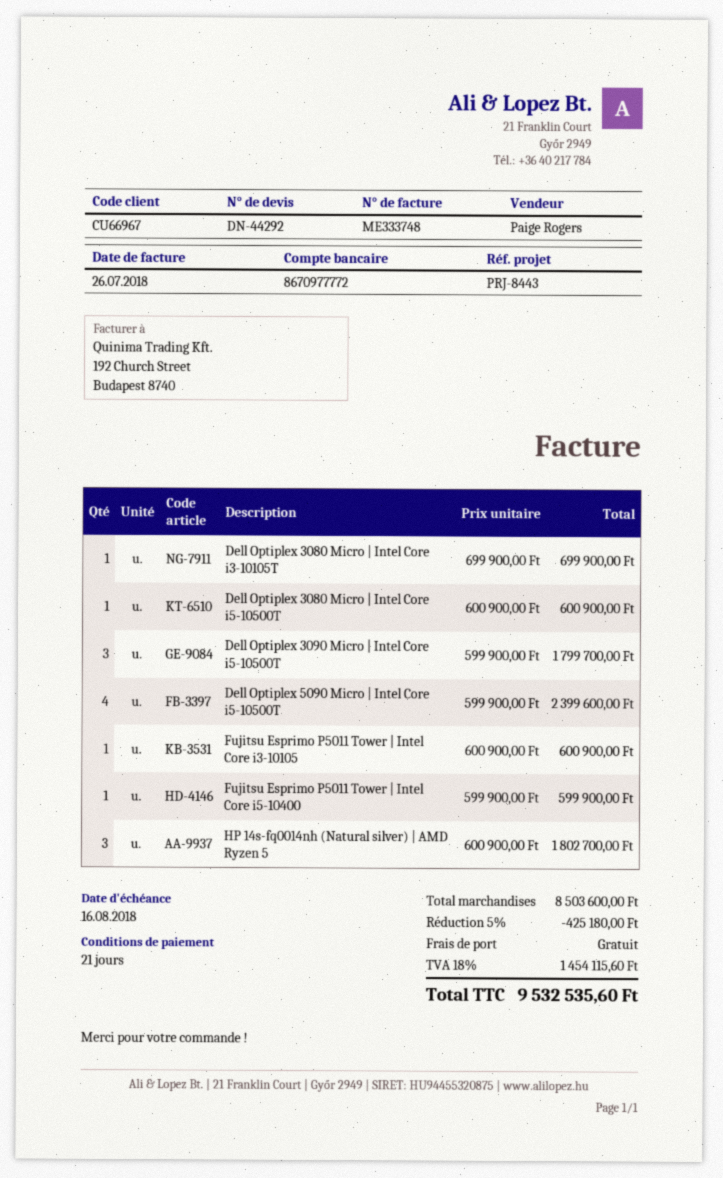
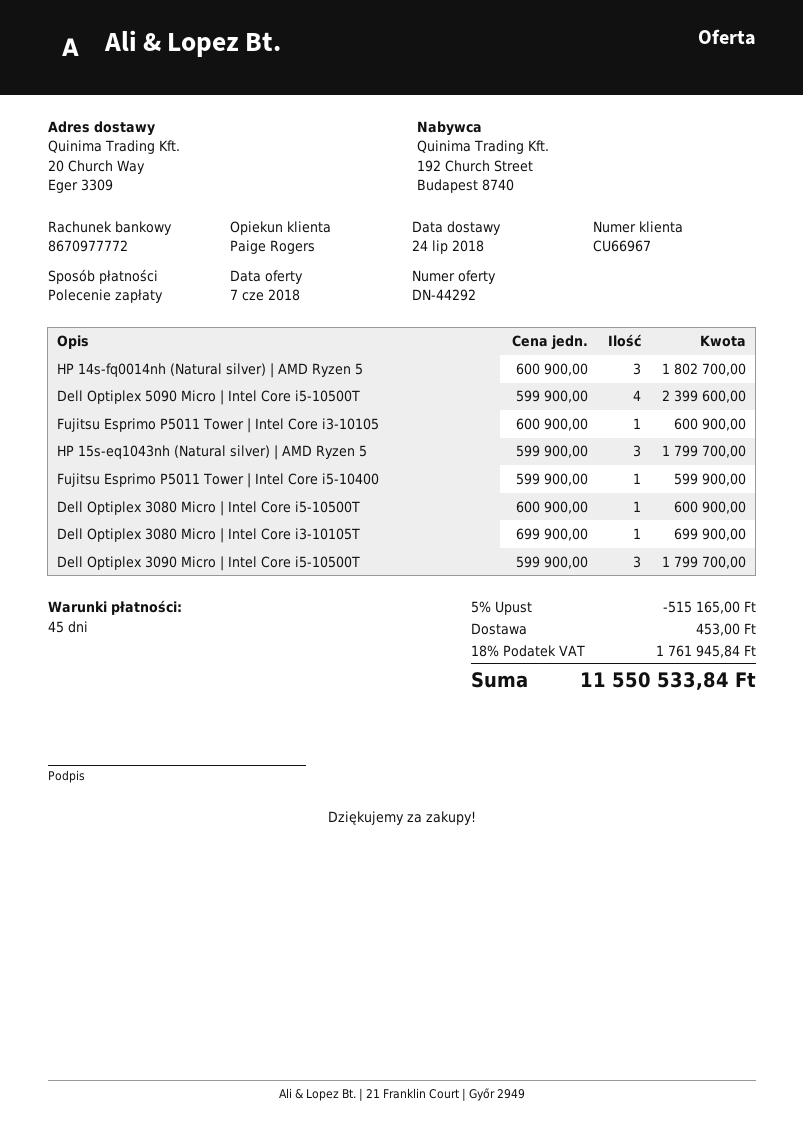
payment terms: 21 days -> 45 days
HP 15s-eq1043nh (Natural silver) | AMD Ryzen 5: none -> 3 x 599900.00 = 1799700.00
discount: 5% = 425180.00 -> 5% = 515165.00
shipping: 0.00 -> 453.00
tax: 18% = 1454115.60 -> 18% = 1761945.84
total: 9532535.60 -> 11550533.84

